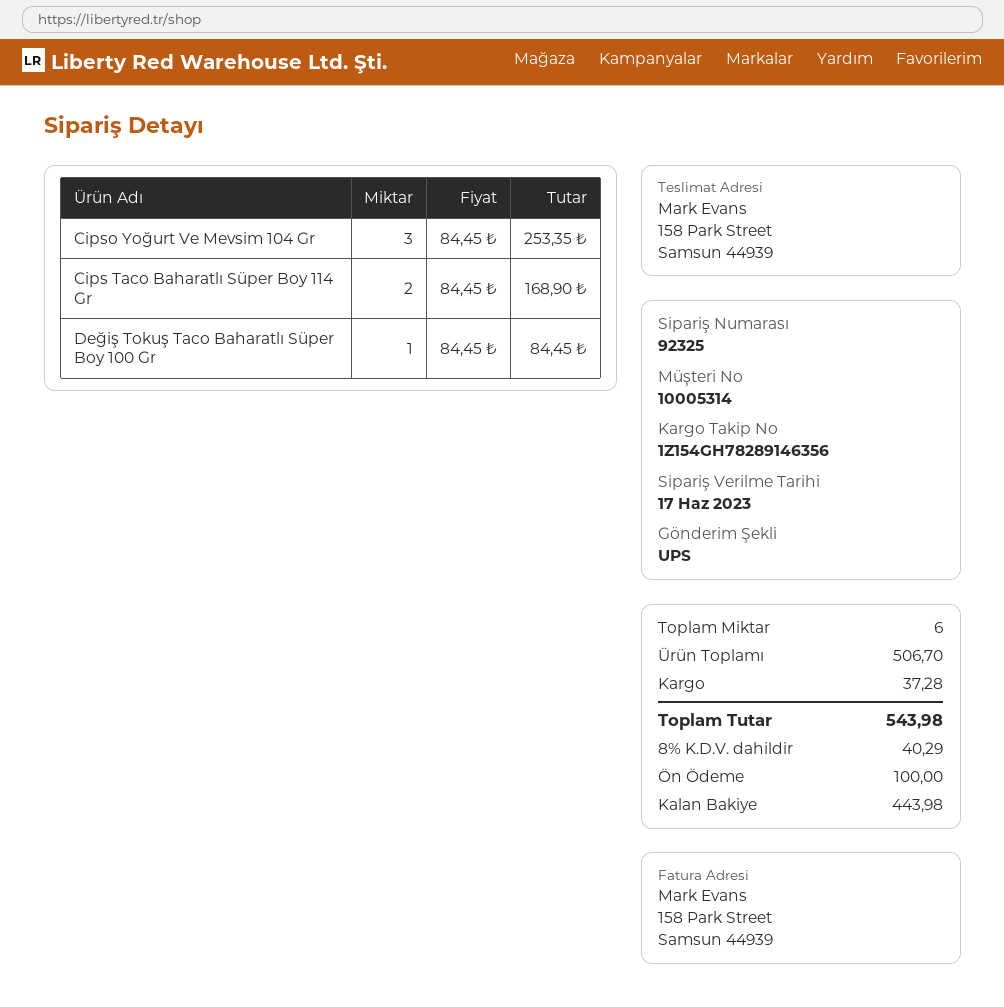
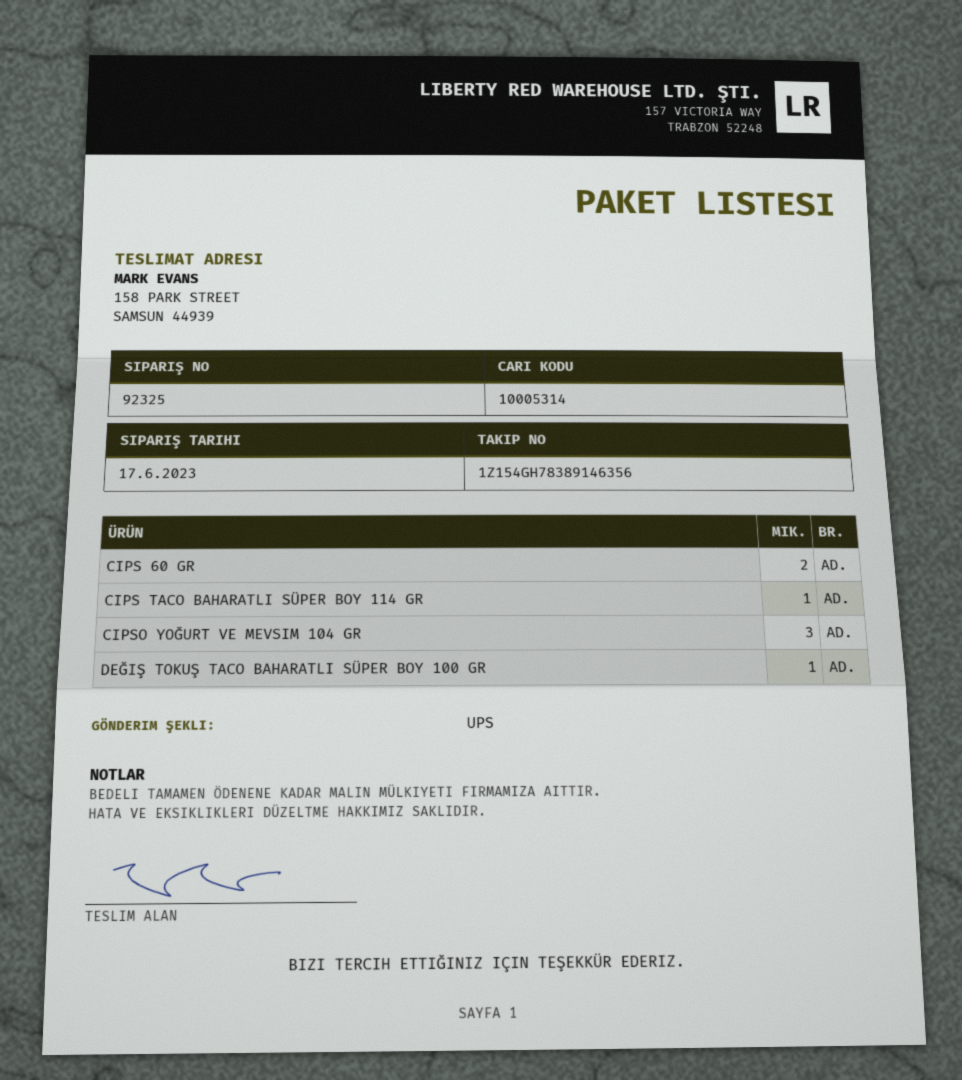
tracking number: 1Z154GH78289146356 -> 1Z154GH78389146356
Cips Taco Baharatlı Süper Boy 114 Gr: 2 -> 1
CIPS 60 GR: none -> 2

